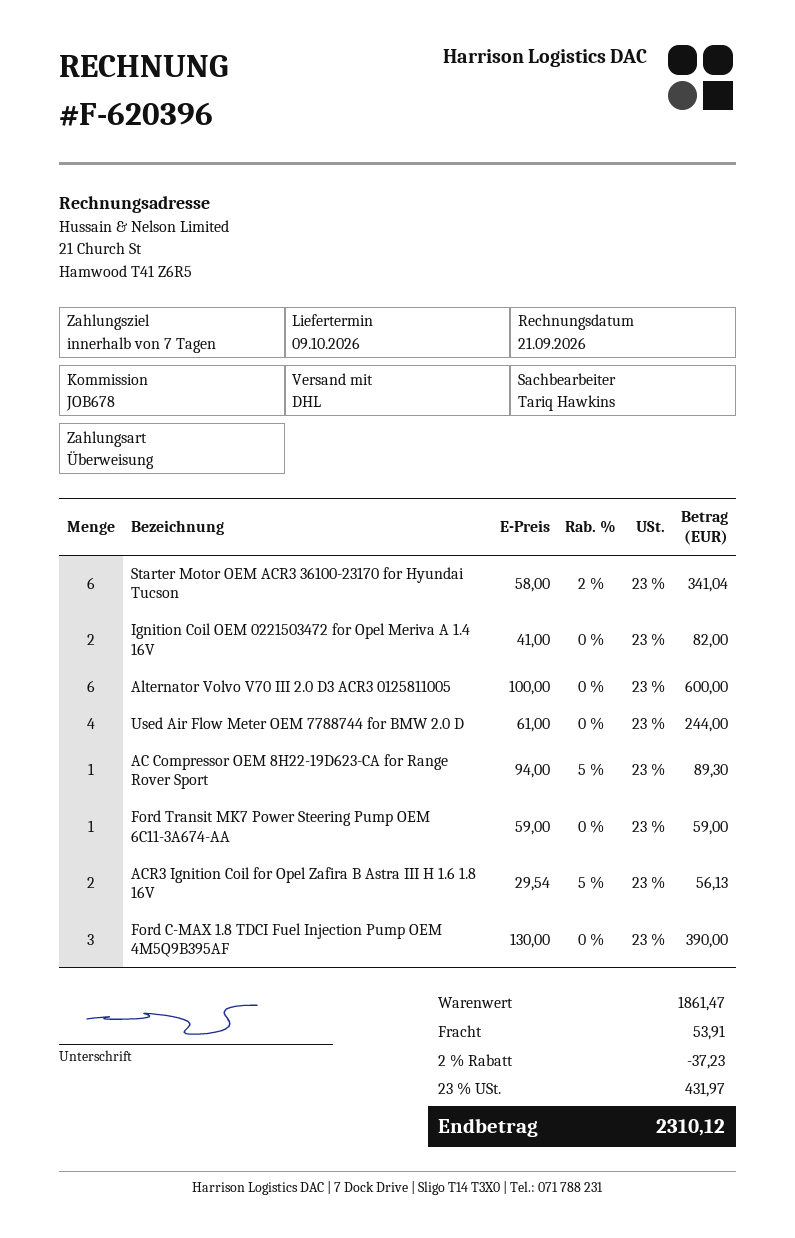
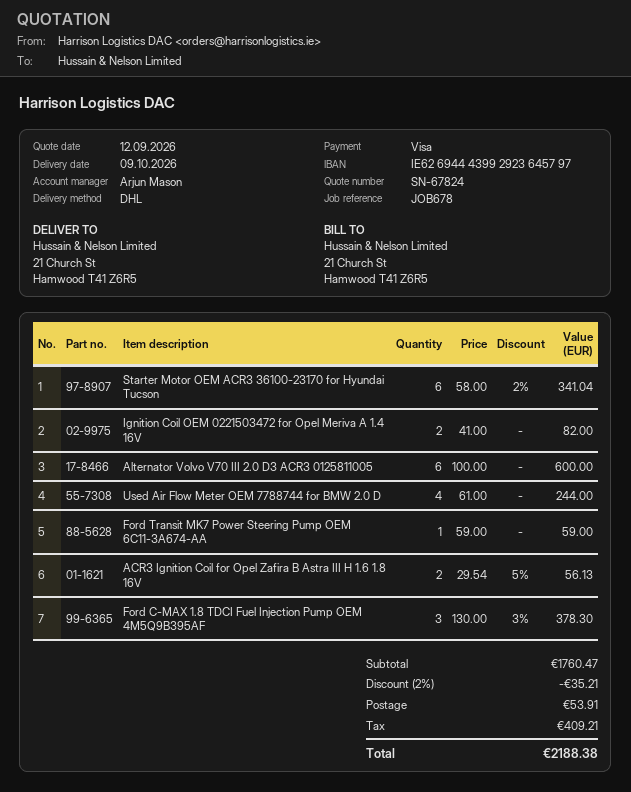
sales rep: Tariq Hawkins -> Arjun Mason
payment method: bank transfer -> Visa
AC Compressor OEM 8H22-19D623-CA for Range Rover Sport: 1 x 94.00 - 5% = 89.30 -> none
Ford C-MAX 1.8 TDCI Fuel Injection Pump OEM 4M5Q9B395AF: 3 x 130.00 = 390.00 -> 3 x 130.00 - 3% = 378.30
subtotal: 1861.47 -> 1760.47
discount: 2% = 37.23 -> 2% = 35.21
tax: 431.97 -> 409.21
total: 2310.12 -> 2188.38

